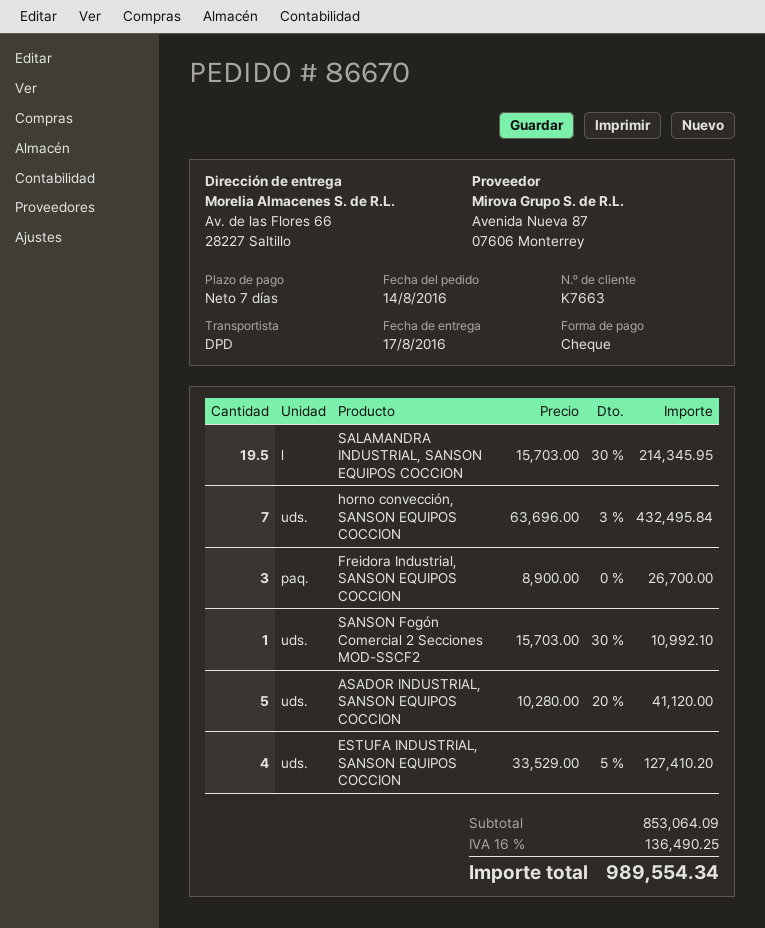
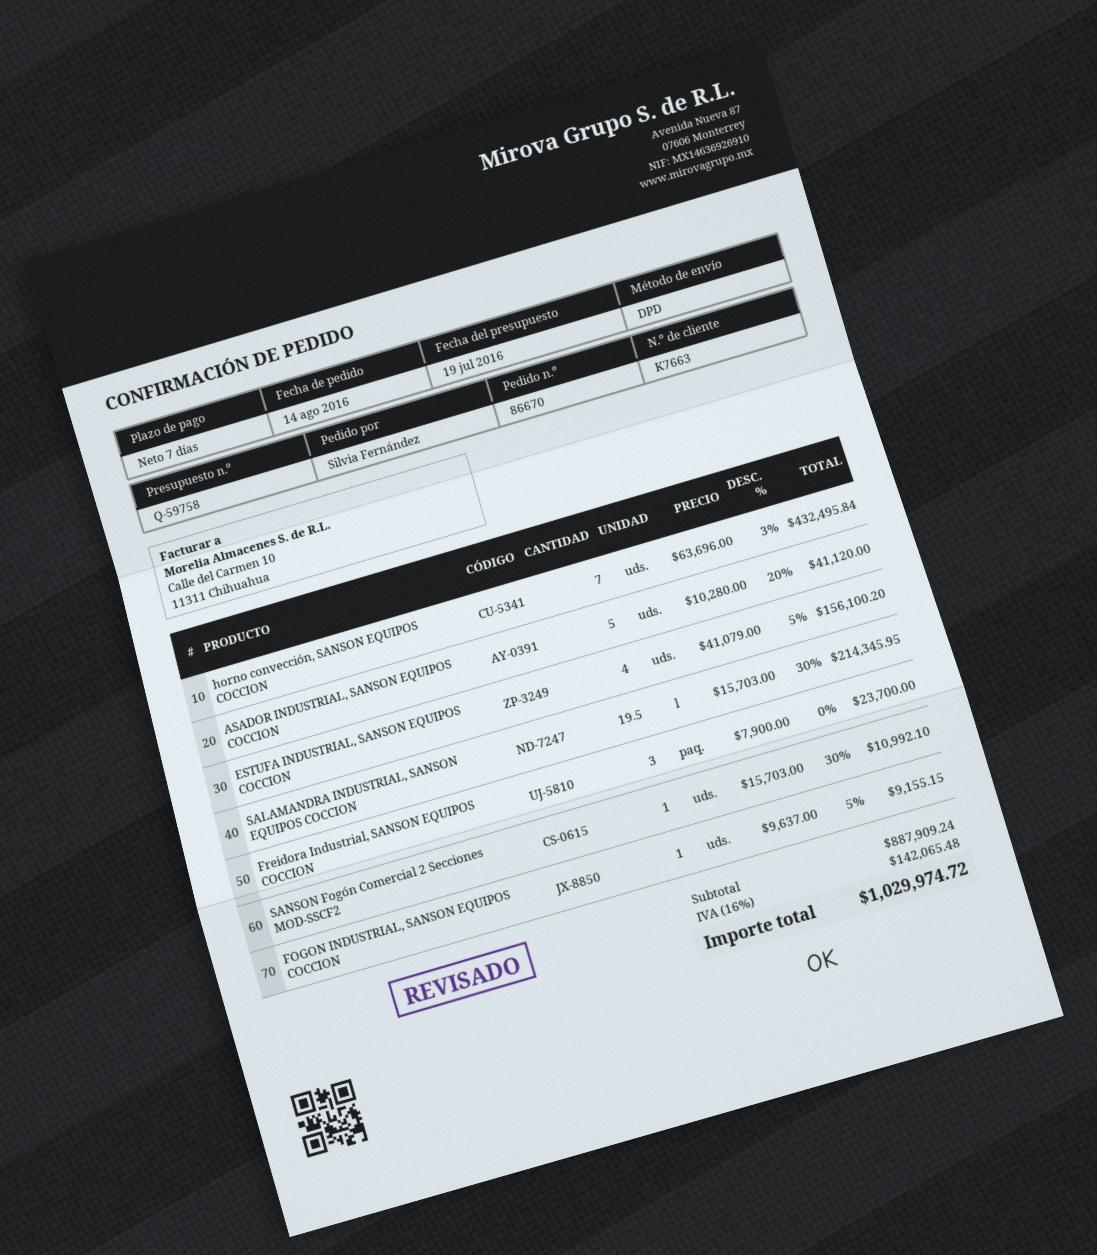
Freidora Industrial, SANSON EQUIPOS COCCION: 3 x 8900.00 = 26700.00 -> 3 x 7900.00 = 23700.00
ESTUFA INDUSTRIAL, SANSON EQUIPOS COCCION: 4 x 33529.00 - 5% = 127410.20 -> 4 x 41079.00 - 5% = 156100.20
FOGON INDUSTRIAL, SANSON EQUIPOS COCCION: none -> 1 x 9637.00 - 5% = 9155.15
subtotal: 853064.09 -> 887909.24
tax: 16% = 136490.25 -> 16% = 142065.48
total: 989554.34 -> 1029974.72

